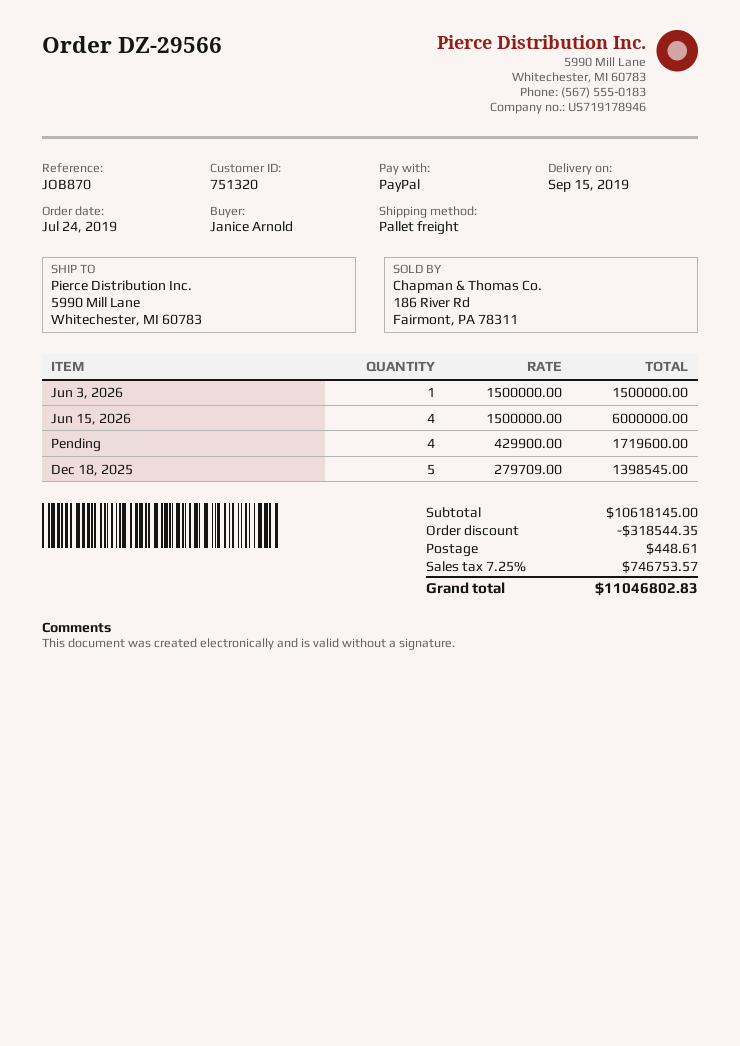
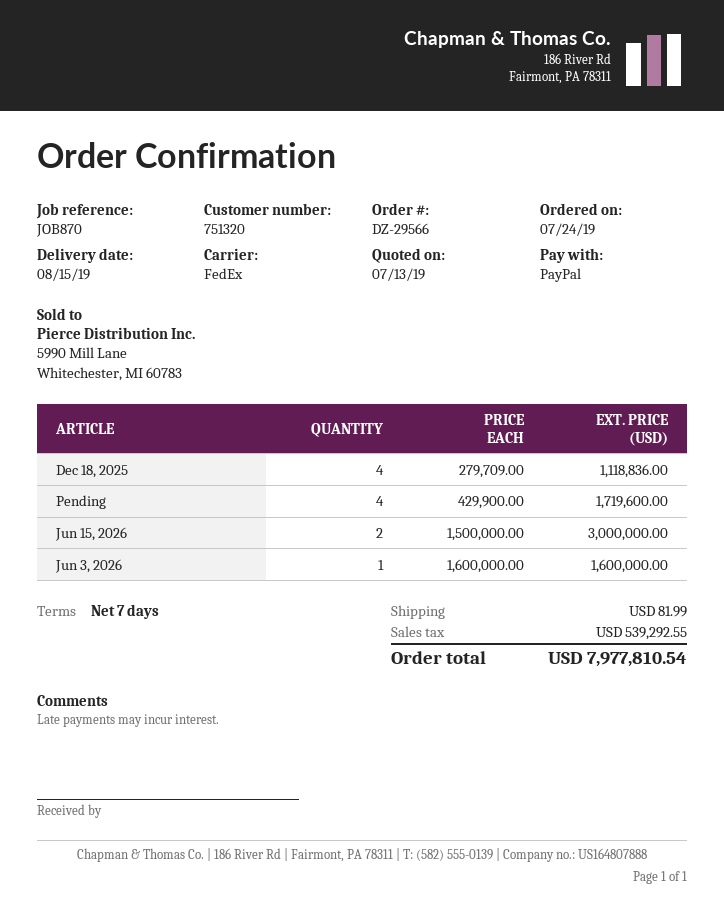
delivery date: 2019-09-15 -> 2019-08-15
shipping method: pallet freight -> FedEx
Jun 3, 2026: 1 x 1500000.00 = 1500000.00 -> 1 x 1600000.00 = 1600000.00
Jun 15, 2026: 4 x 1500000.00 = 6000000.00 -> 2 x 1500000.00 = 3000000.00
Dec 18, 2025: 5 x 279709.00 = 1398545.00 -> 4 x 279709.00 = 1118836.00
discount: 318544.35 -> none
shipping: 448.61 -> 81.99
tax: 746753.57 -> 539292.55
total: 11046802.83 -> 7977810.54

